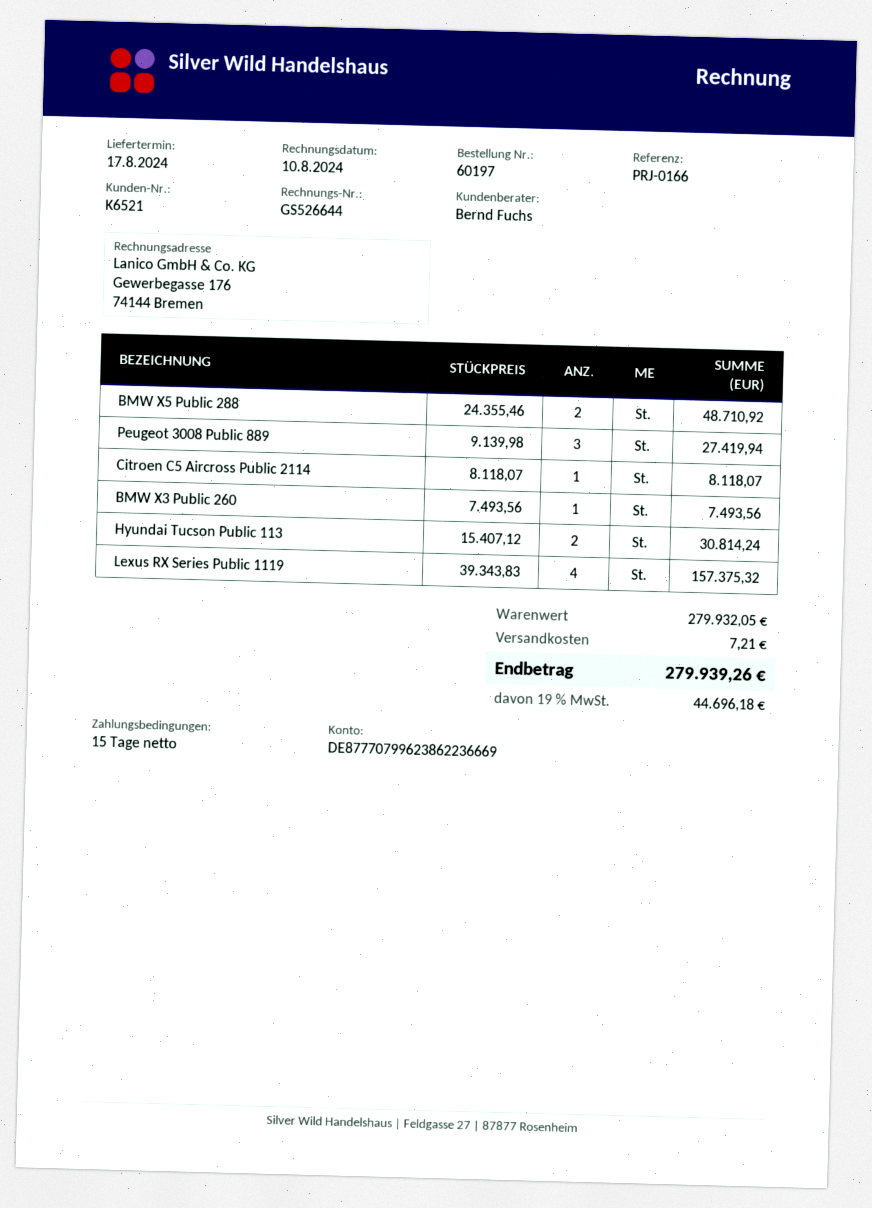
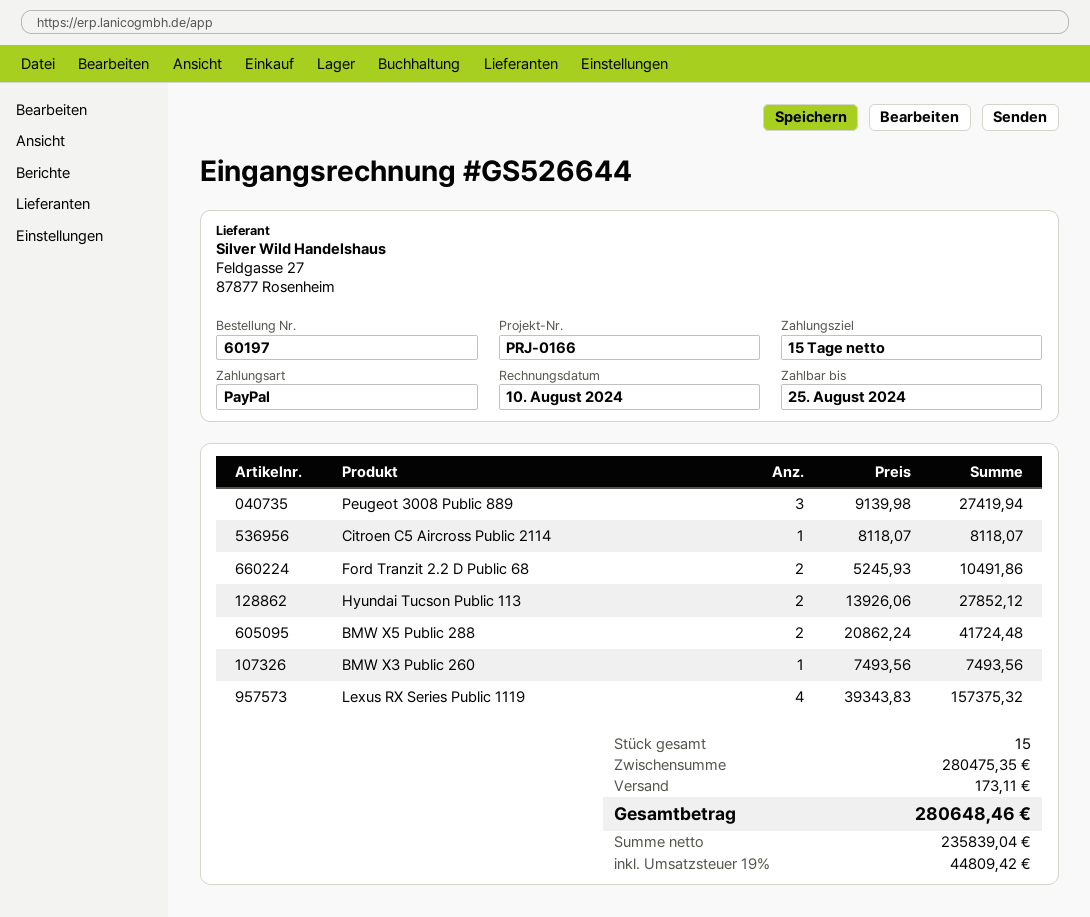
BMW X5 Public 288: 2 x 24355.46 = 48710.92 -> 2 x 20862.24 = 41724.48
Hyundai Tucson Public 113: 2 x 15407.12 = 30814.24 -> 2 x 13926.06 = 27852.12
Ford Tranzit 2.2 D Public 68: none -> 2 x 5245.93 = 10491.86
subtotal: 279932.05 -> 280475.35
shipping: 7.21 -> 173.11
tax: 19% = 44696.18 -> 19% = 44809.42
total: 279939.26 -> 280648.46

